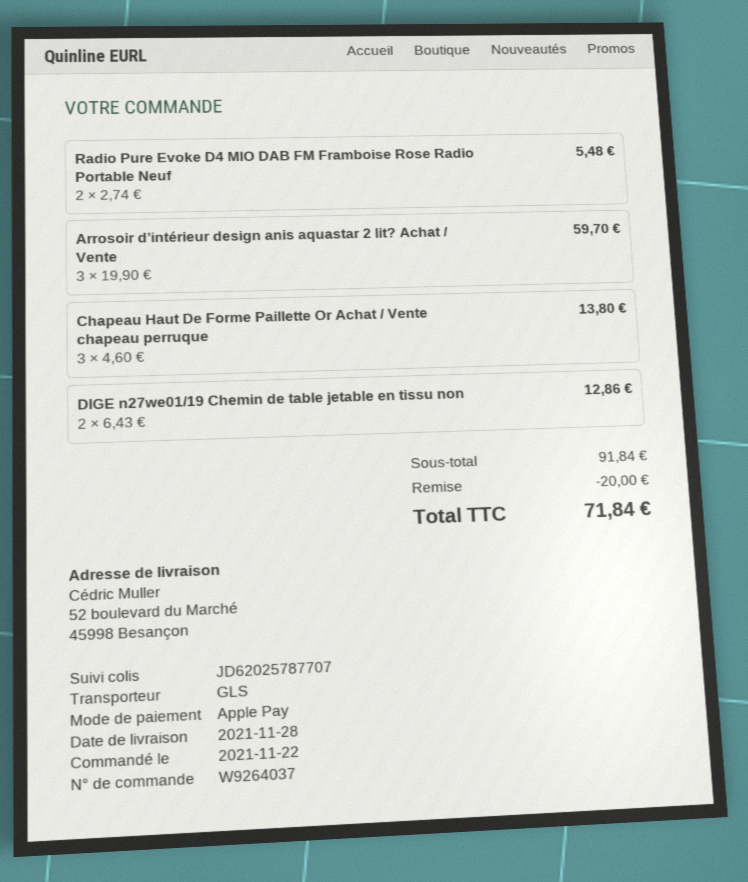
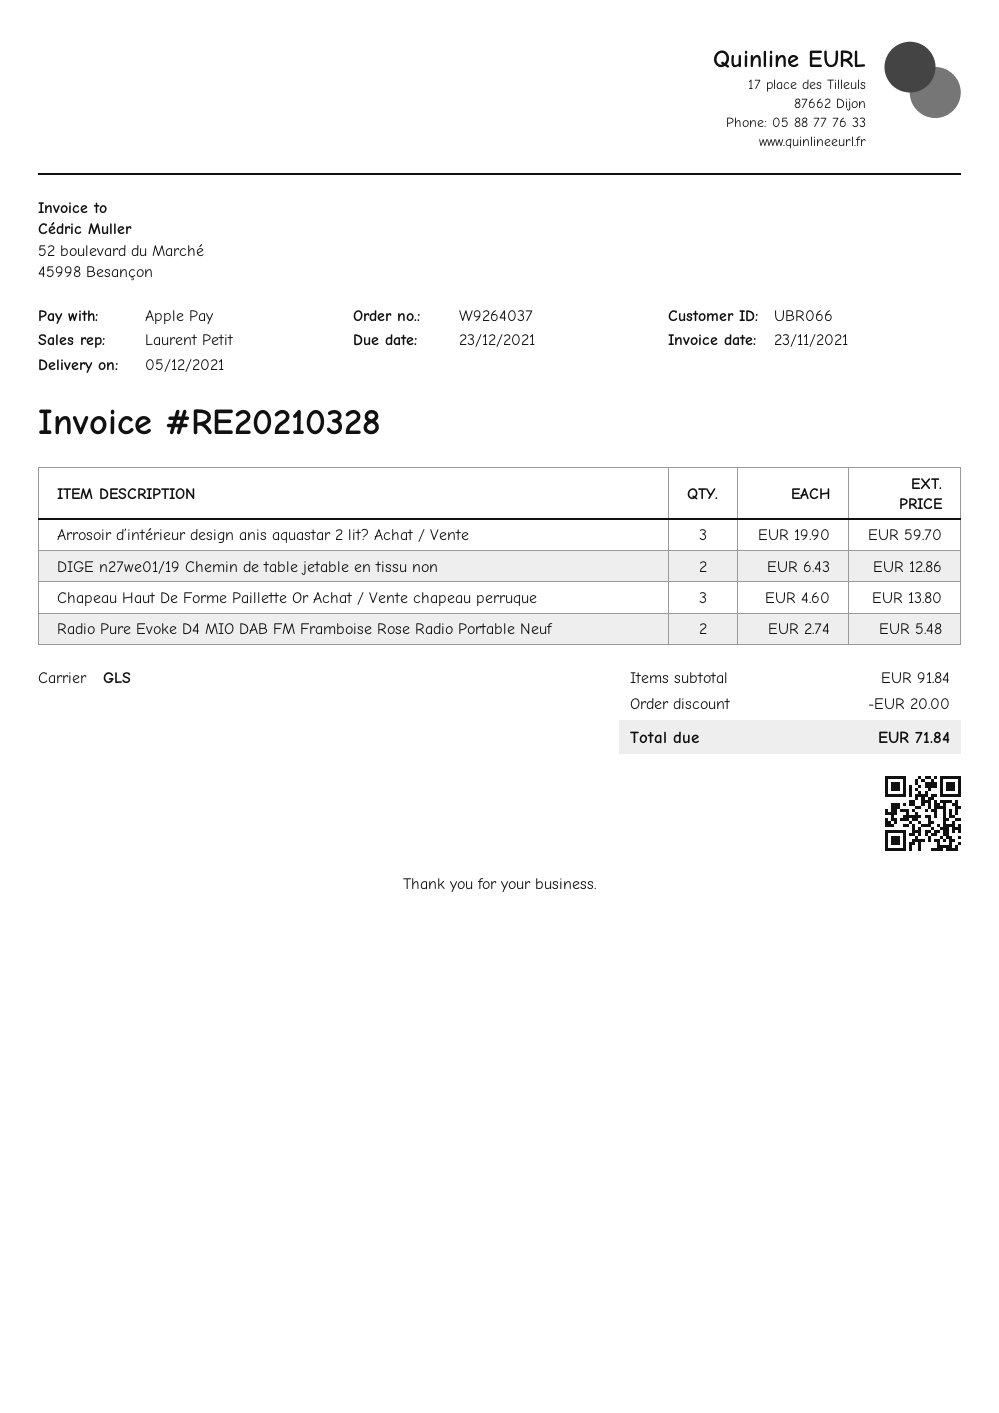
delivery date: 2021-11-28 -> 2021-12-05

